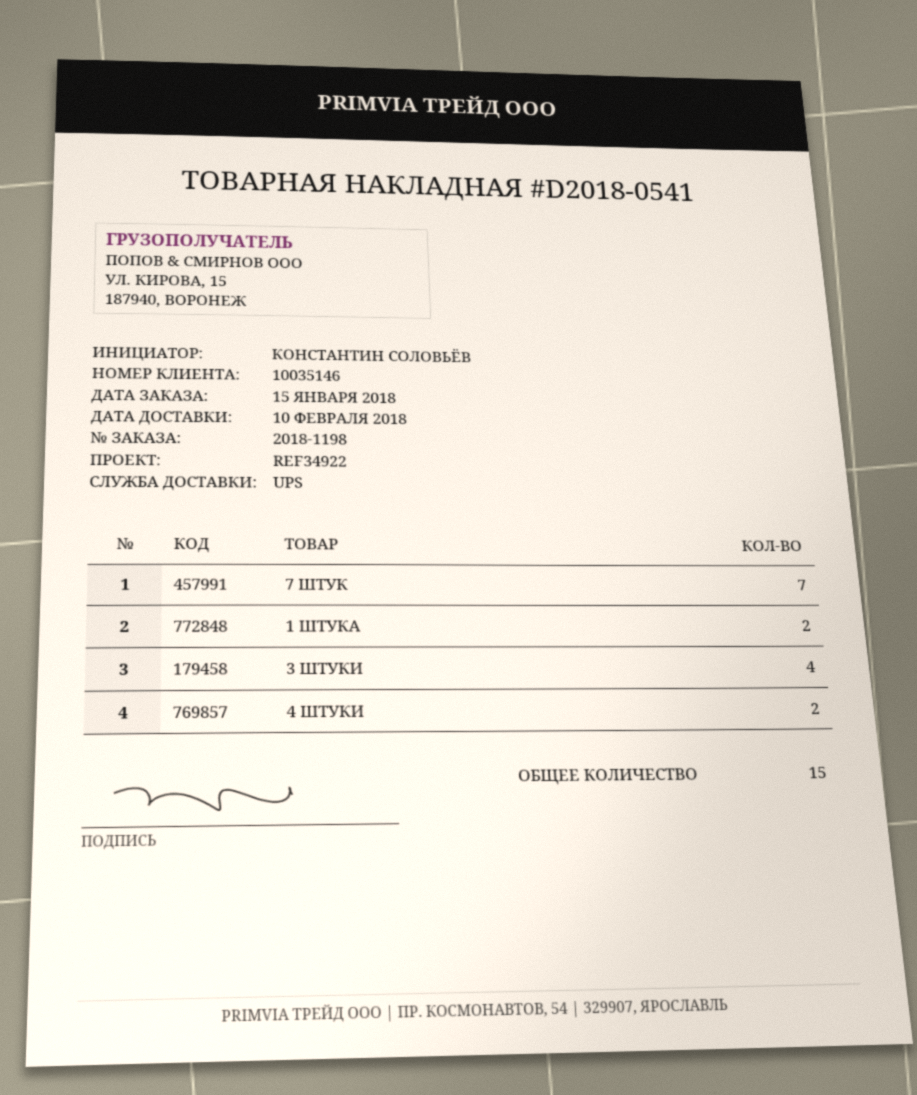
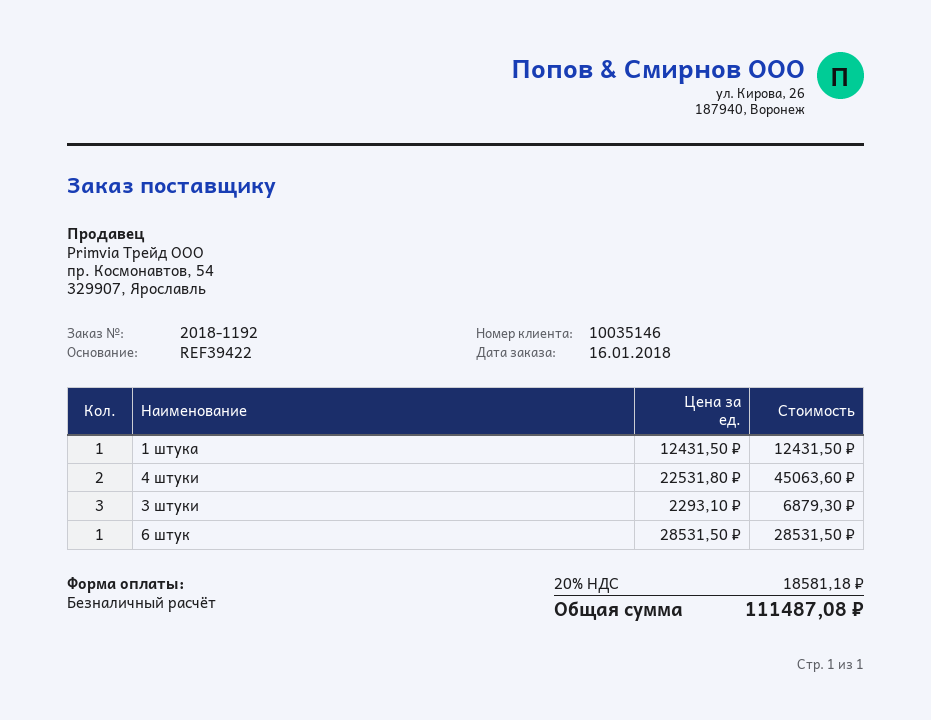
order number: 2018-1198 -> 2018-1192
order date: 2018-01-15 -> 2018-01-16
reference: REF34922 -> REF39422
7 ШТУК: 7 -> none
1 ШТУКА: 2 -> 1
3 ШТУКИ: 4 -> 3
6 штук: none -> 1

